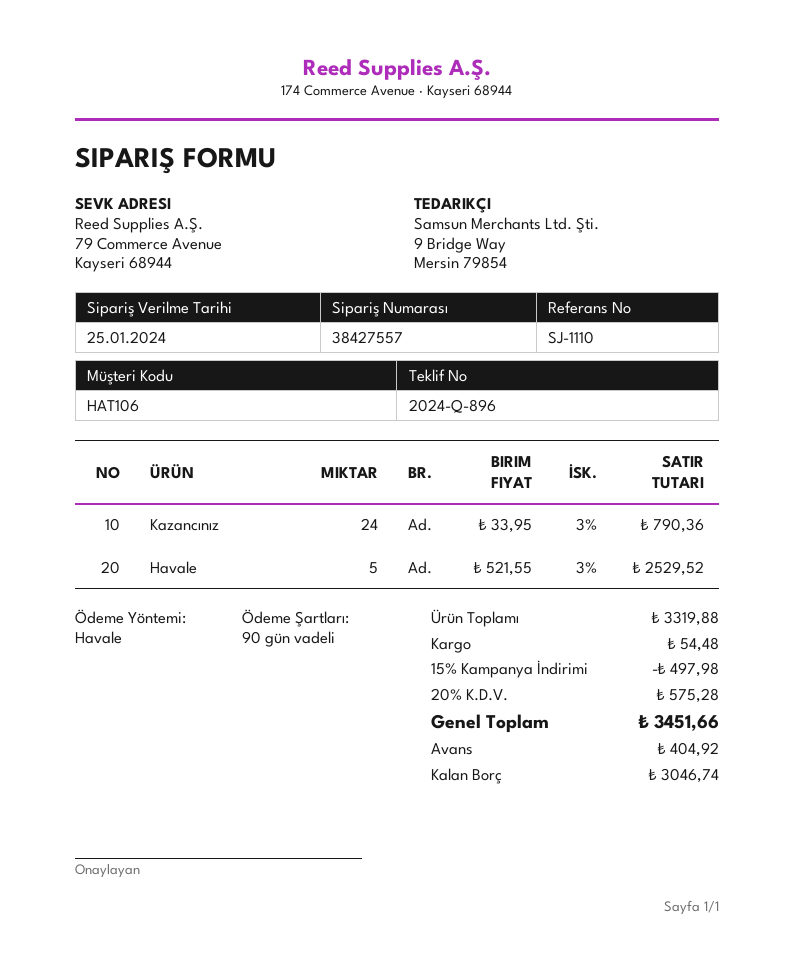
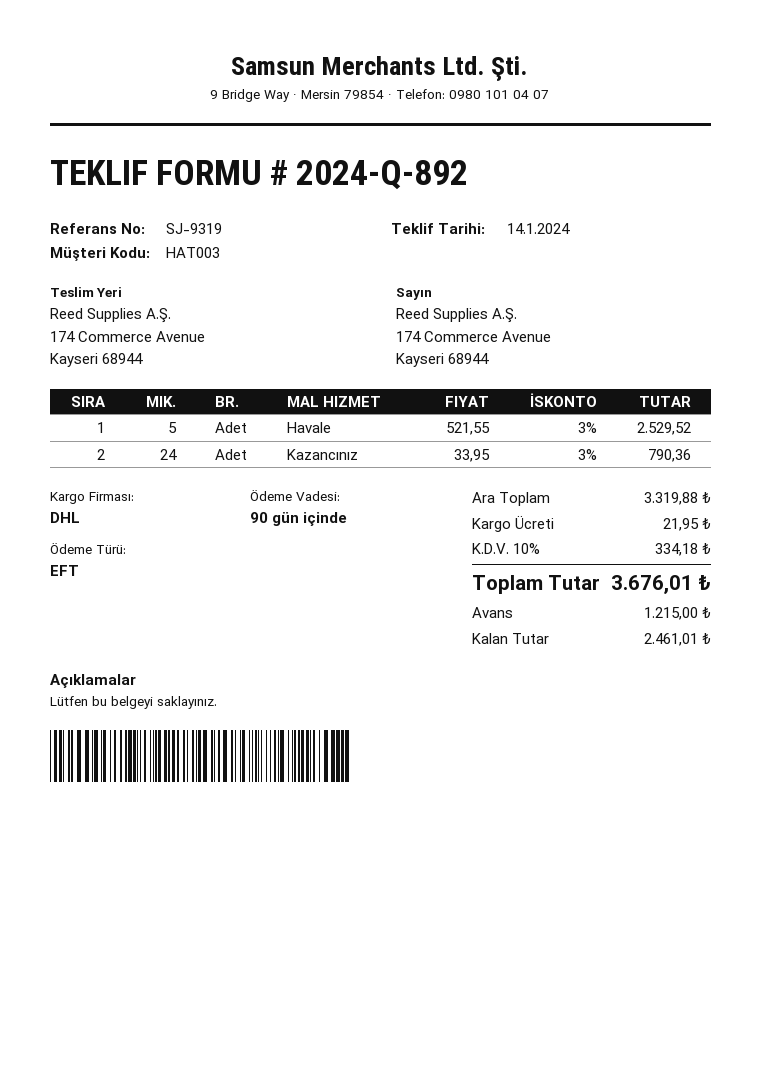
quote number: 2024-Q-896 -> 2024-Q-892
customer number: HAT106 -> HAT003
reference: SJ-1110 -> SJ-9319
ship to: 79 Commerce Avenue, Kayseri 68944 -> 174 Commerce Avenue, Kayseri 68944
discount: 15% = 497.98 -> none
shipping: 54.48 -> 21.95
tax: 20% = 575.28 -> 10% = 334.18
total: 3451.66 -> 3676.01
deposit: 404.92 -> 1215.00
balance: 3046.74 -> 2461.01

